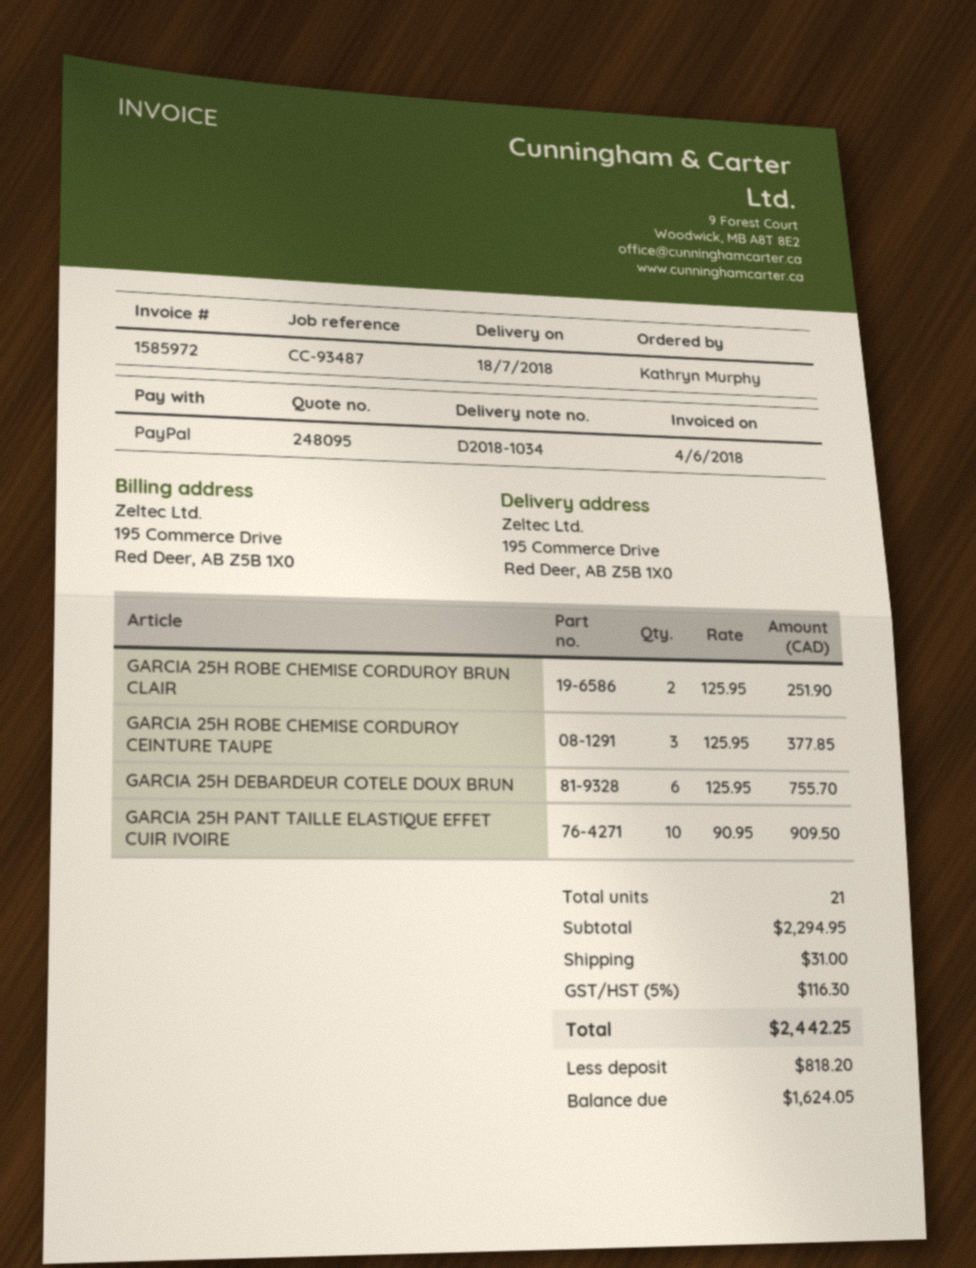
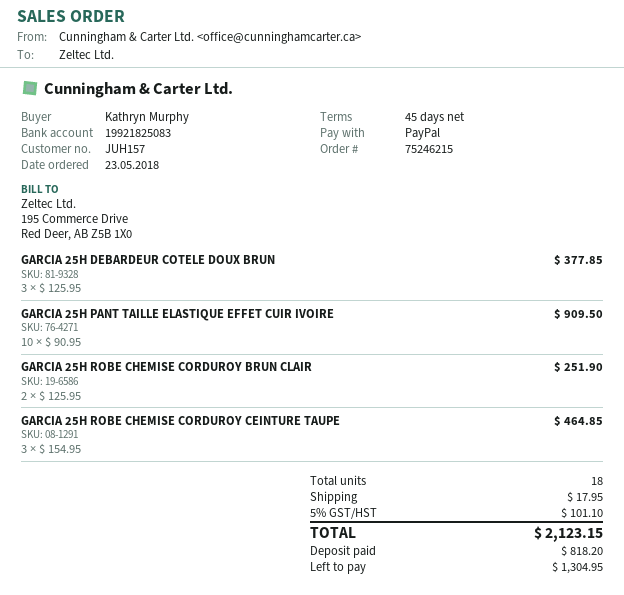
GARCIA 25H ROBE CHEMISE CORDUROY CEINTURE TAUPE: 3 x 125.95 = 377.85 -> 3 x 154.95 = 464.85
GARCIA 25H DEBARDEUR COTELE DOUX BRUN: 6 x 125.95 = 755.70 -> 3 x 125.95 = 377.85
total quantity: 21 -> 18
shipping: 31.00 -> 17.95
tax: 5% = 116.30 -> 5% = 101.10
total: 2442.25 -> 2123.15
balance: 1624.05 -> 1304.95

